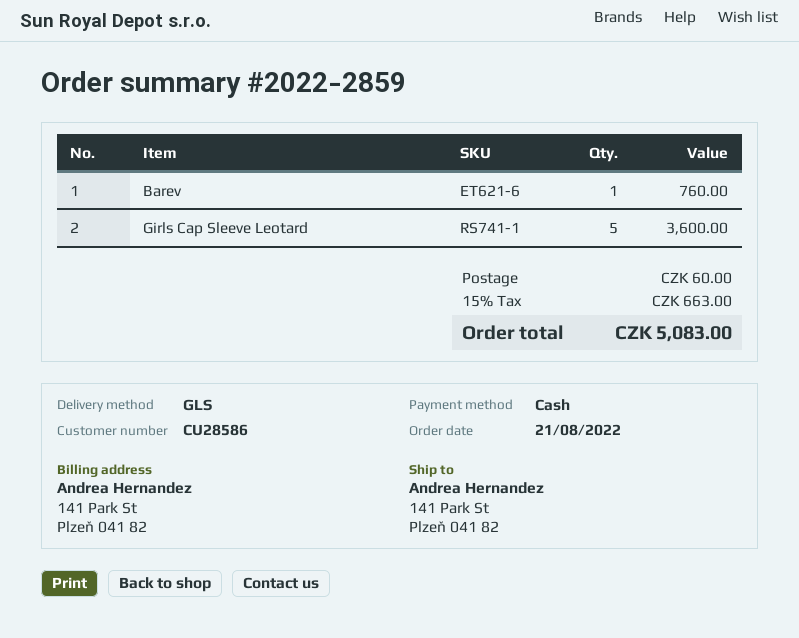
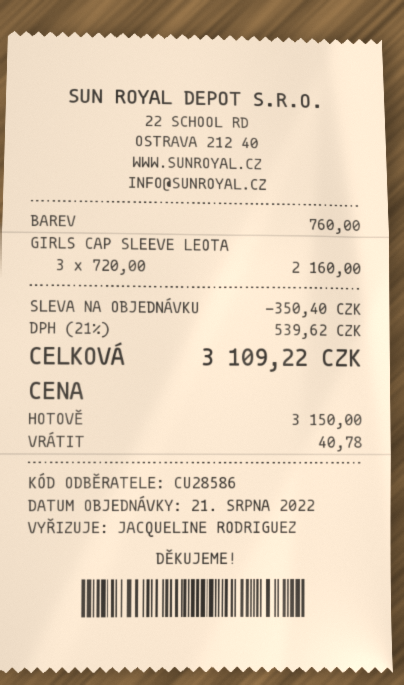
Girls Cap Sleeve Leotard: 5 for 3600.00 -> 3 for 2160.00
discount: none -> 350.40
shipping: 60.00 -> none
tax: 15% = 663.00 -> 21% = 539.62
total: 5083.00 -> 3109.22

